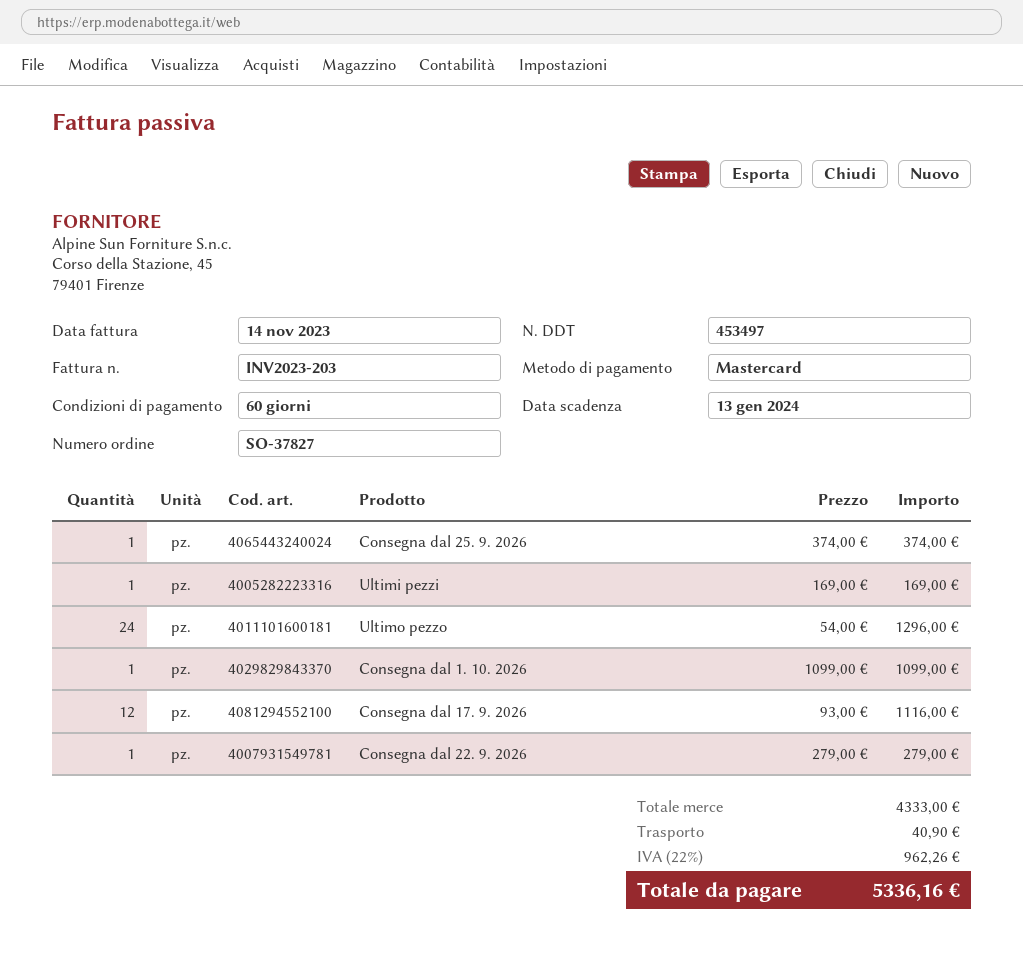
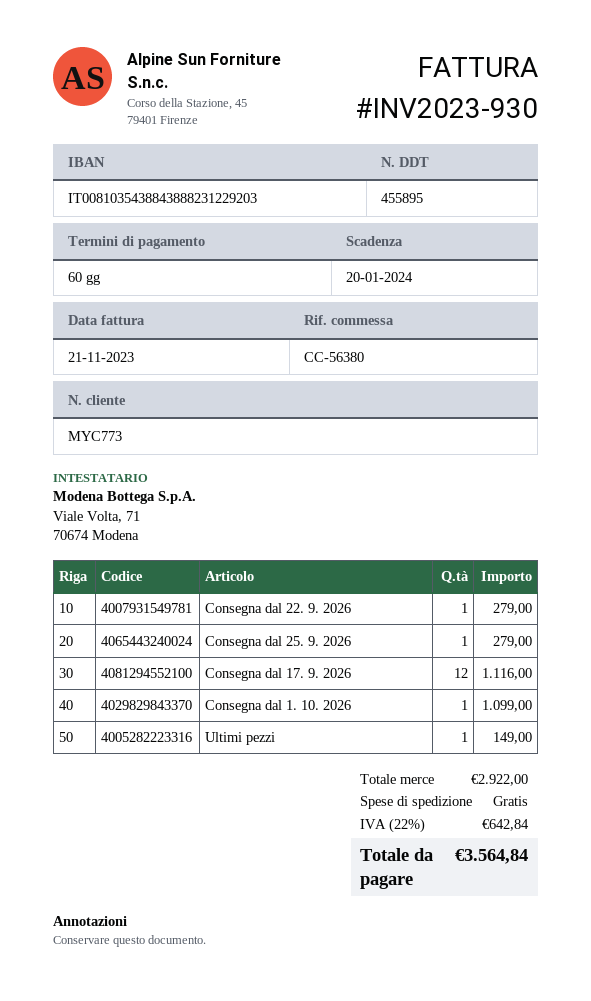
delivery note number: 453497 -> 455895
invoice number: INV2023-203 -> INV2023-930
invoice date: 2023-11-14 -> 2023-11-21
due date: 2024-01-13 -> 2024-01-20
Consegna dal 25. 9. 2026: 1 for 374.00 -> 1 for 279.00
Ultimi pezzi: 1 for 169.00 -> 1 for 149.00
Ultimo pezzo: 24 for 1296.00 -> none
subtotal: 4333.00 -> 2922.00
shipping: 40.90 -> 0.00
tax: 22% = 962.26 -> 22% = 642.84
total: 5336.16 -> 3564.84

